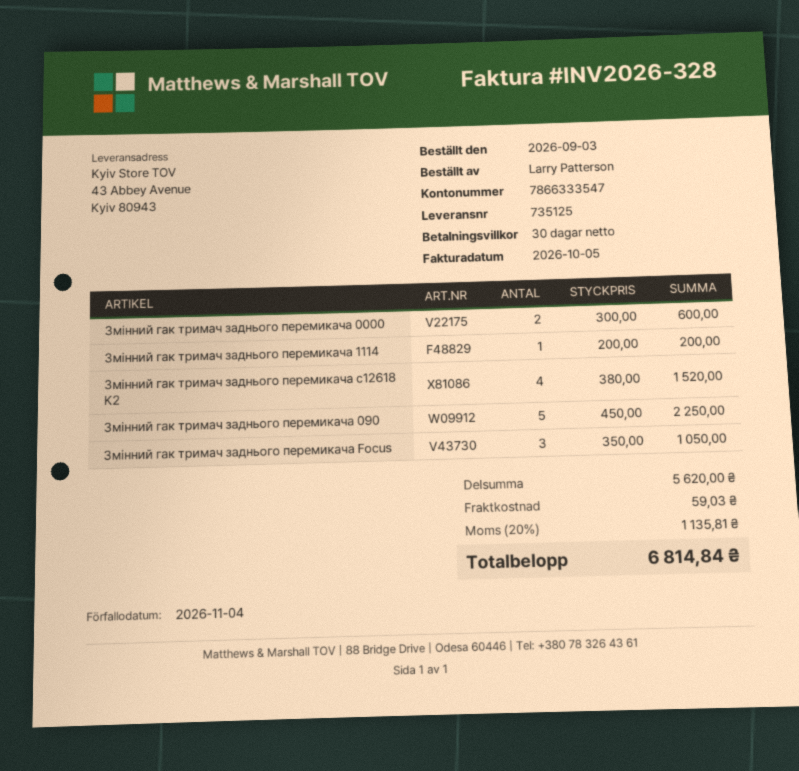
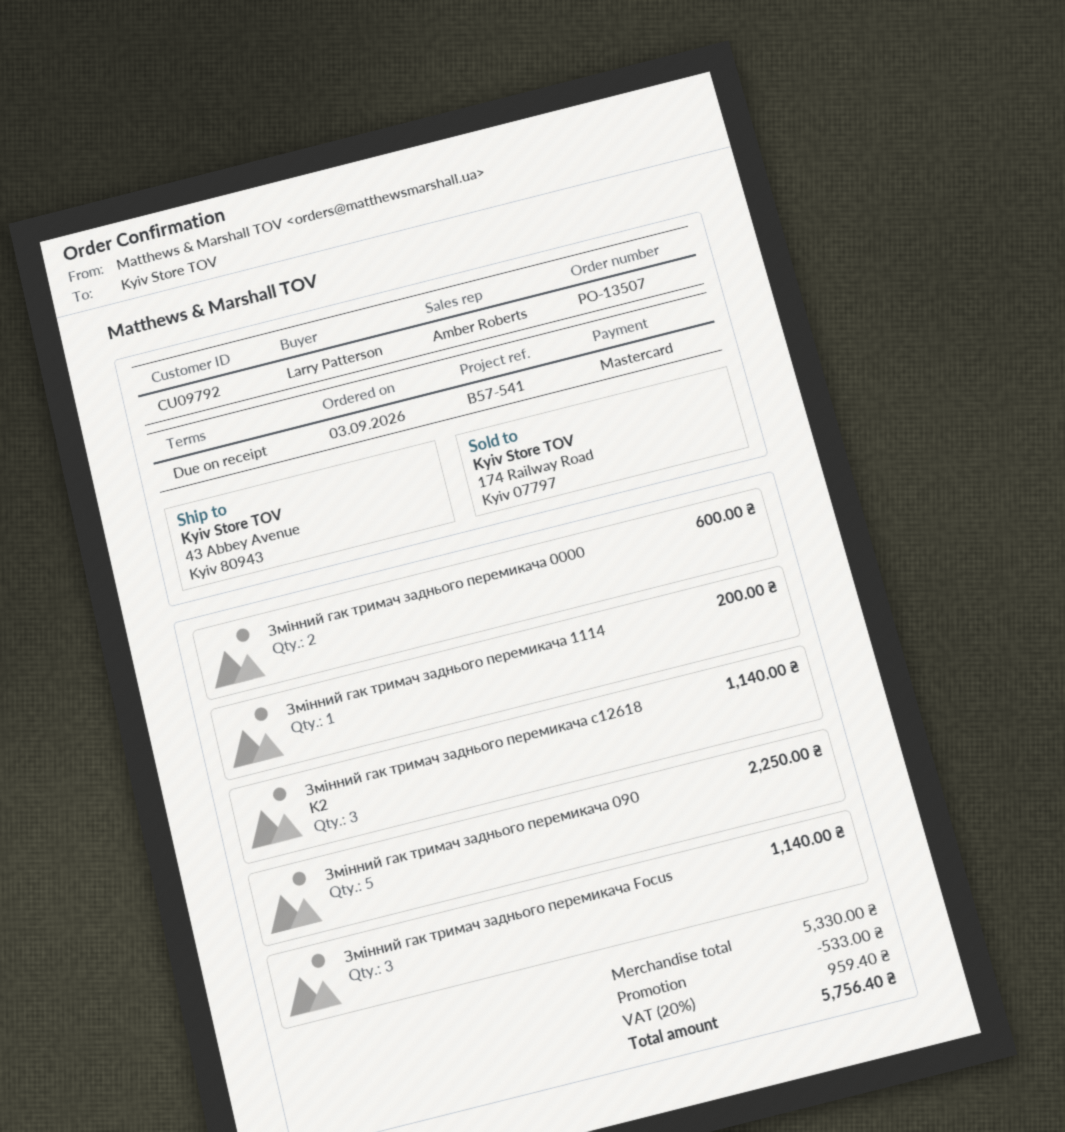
payment terms: 30 days -> on receipt
Змінний гак тримач заднього перемикача c12618 K2: 4 for 1520.00 -> 3 for 1140.00
Змінний гак тримач заднього перемикача Focus: 3 for 1050.00 -> 3 for 1140.00
subtotal: 5620.00 -> 5330.00
discount: none -> 533.00
shipping: 59.03 -> none
tax: 20% = 1135.81 -> 20% = 959.40
total: 6814.84 -> 5756.40

